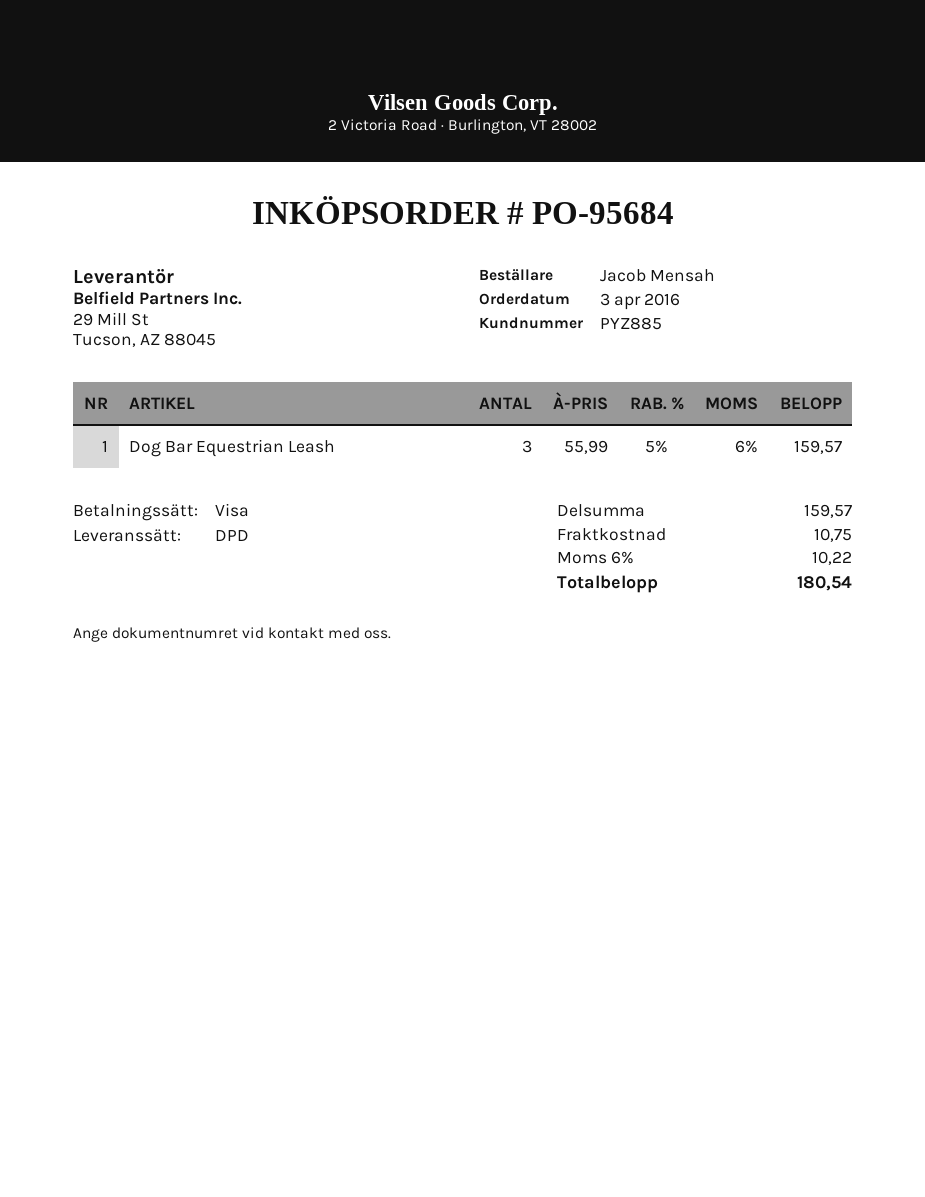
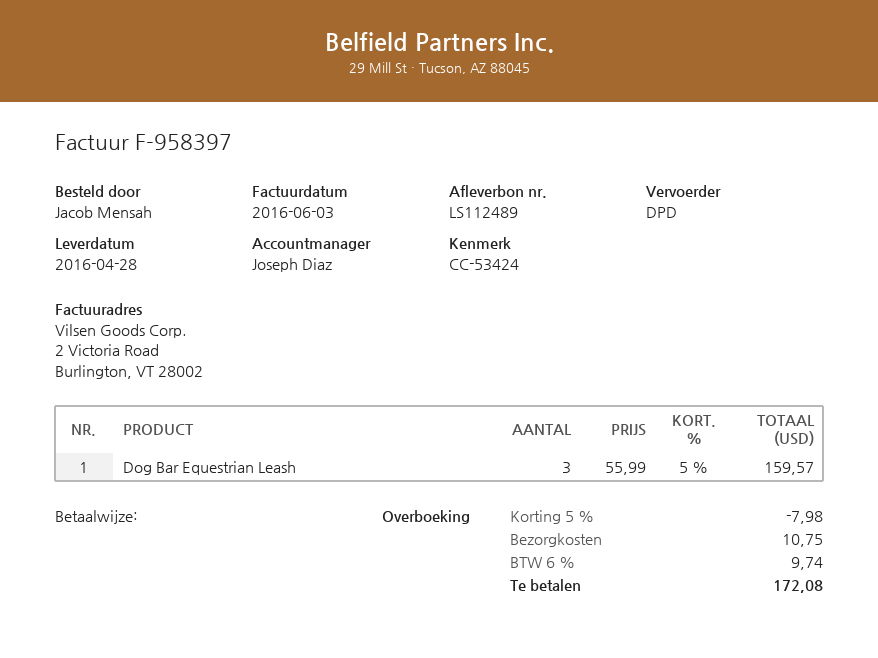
payment method: Visa -> bank transfer
discount: none -> 5% = 7.98
tax: 6% = 10.22 -> 6% = 9.74
total: 180.54 -> 172.08

